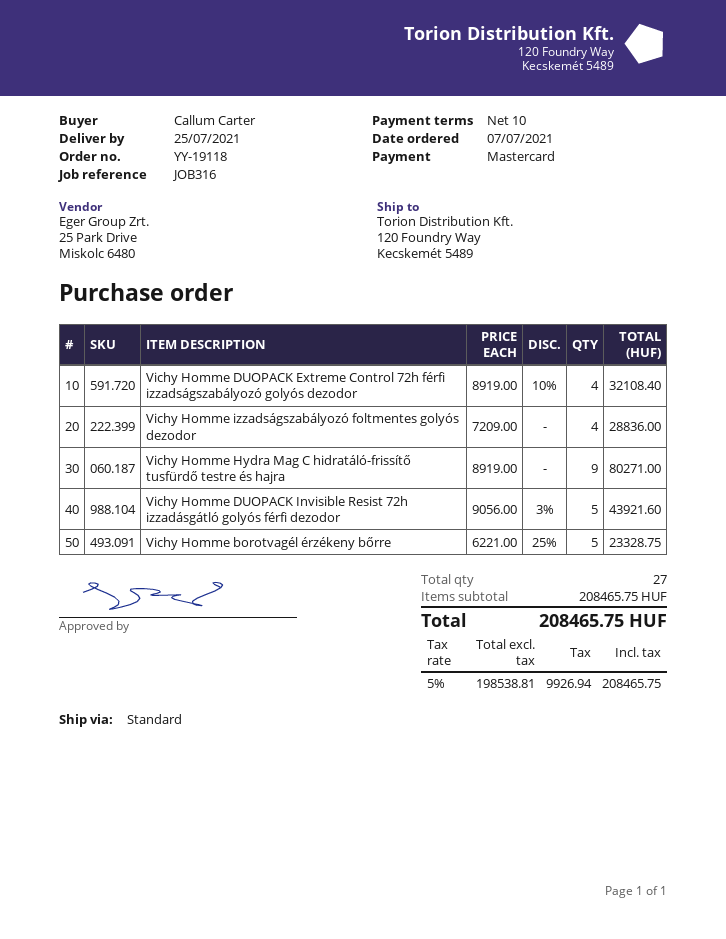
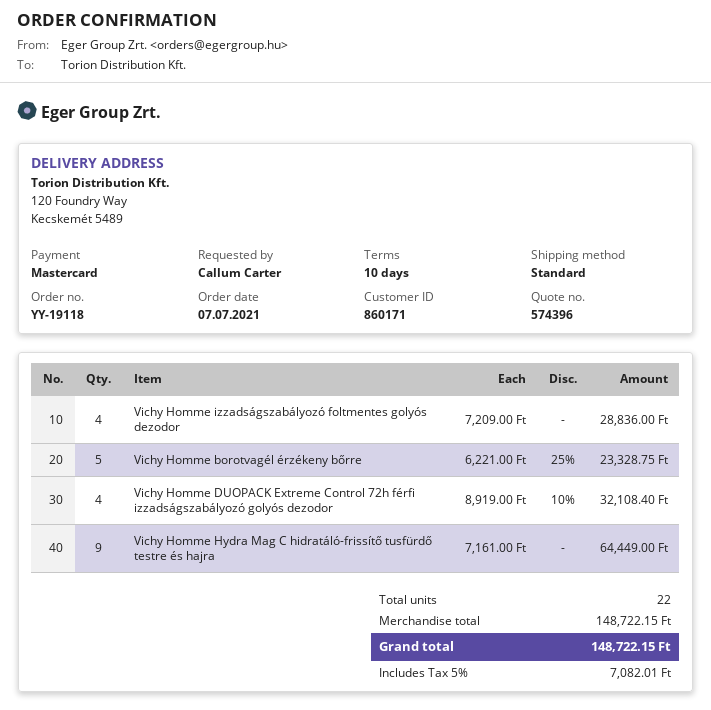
Vichy Homme Hydra Mag C hidratáló-frissítő tusfürdő testre és hajra: 9 x 8919.00 = 80271.00 -> 9 x 7161.00 = 64449.00
Vichy Homme DUOPACK Invisible Resist 72h izzadásgátló golyós férfi dezodor: 5 x 9056.00 - 3% = 43921.60 -> none
total quantity: 27 -> 22
subtotal: 208465.75 -> 148722.15
tax: 5% = 9926.94 -> 5% = 7082.01
total: 208465.75 -> 148722.15

